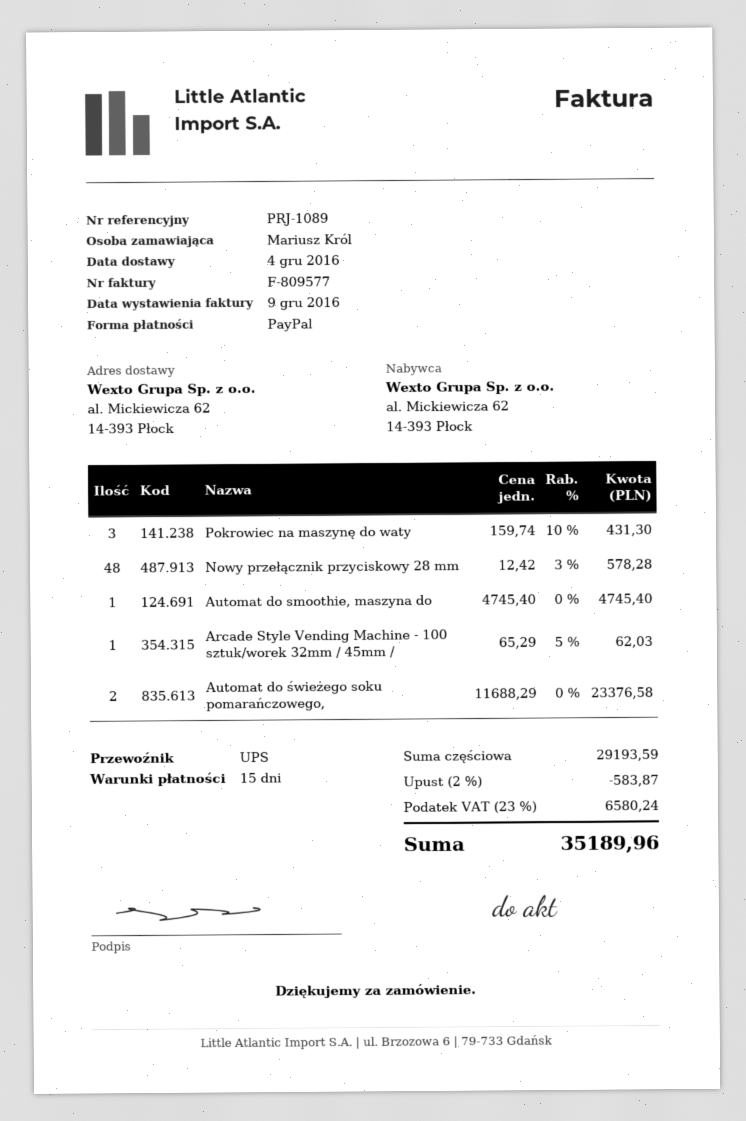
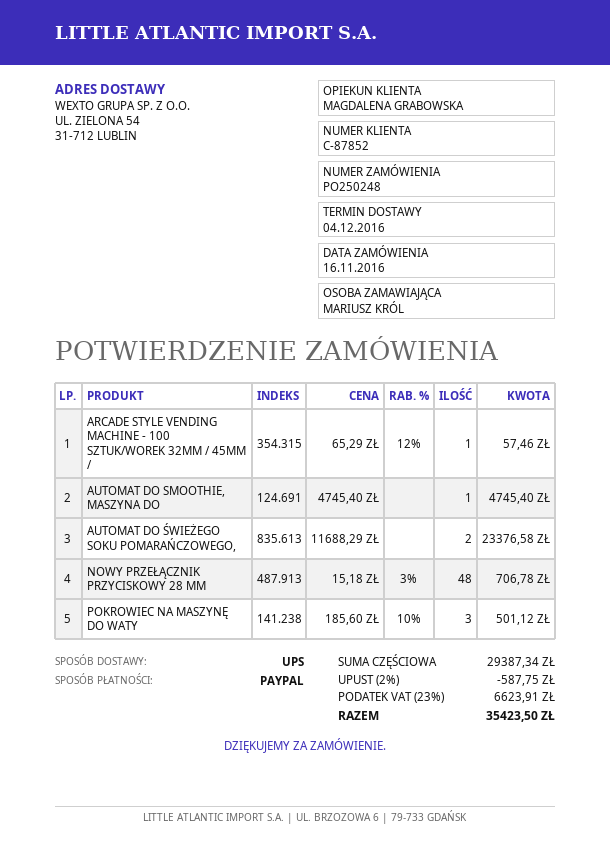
ship to: al. Mickiewicza 62, 14-393 Płock -> UL. ZIELONA 54, 31-712 LUBLIN
Pokrowiec na maszynę do waty: 3 x 159.74 - 10% = 431.30 -> 3 x 185.60 - 10% = 501.12
Nowy przełącznik przyciskowy 28 mm: 48 x 12.42 - 3% = 578.28 -> 48 x 15.18 - 3% = 706.78
Arcade Style Vending Machine - 100 sztuk/worek 32mm / 45mm /: 1 x 65.29 - 5% = 62.03 -> 1 x 65.29 - 12% = 57.46
subtotal: 29193.59 -> 29387.34
discount: 2% = 583.87 -> 2% = 587.75
tax: 23% = 6580.24 -> 23% = 6623.91
total: 35189.96 -> 35423.50

